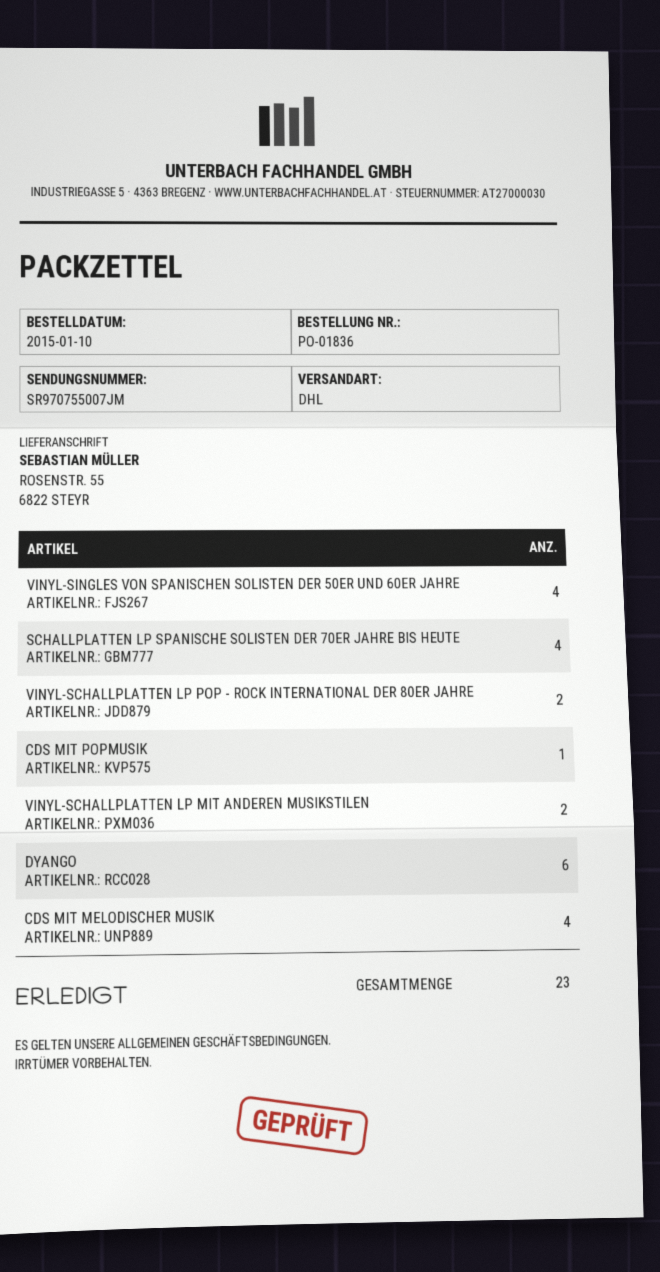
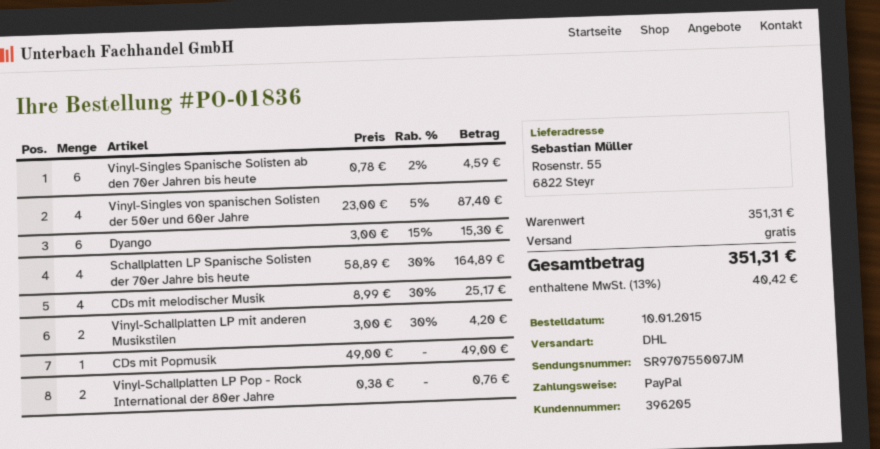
Vinyl-Singles Spanische Solisten ab den 70er Jahren bis heute: none -> 6

